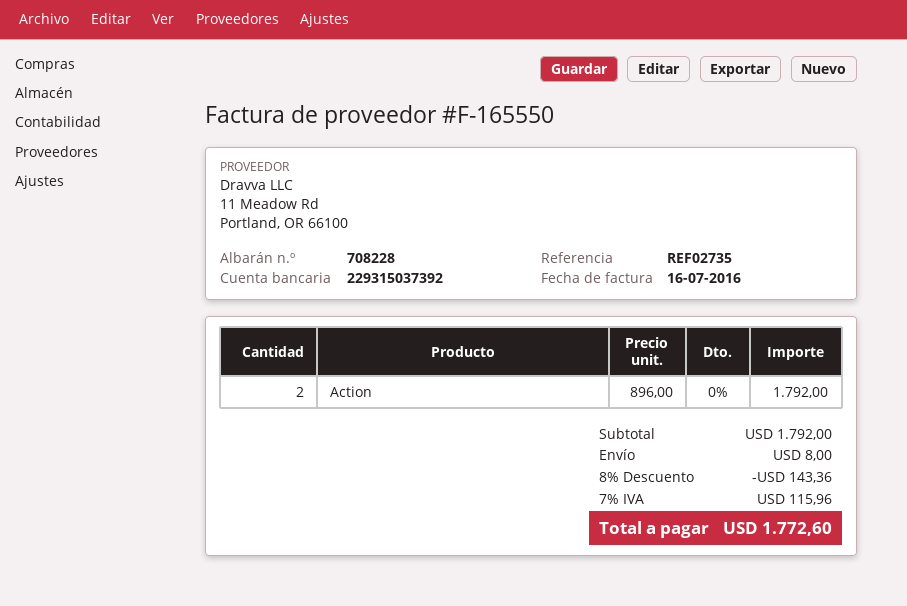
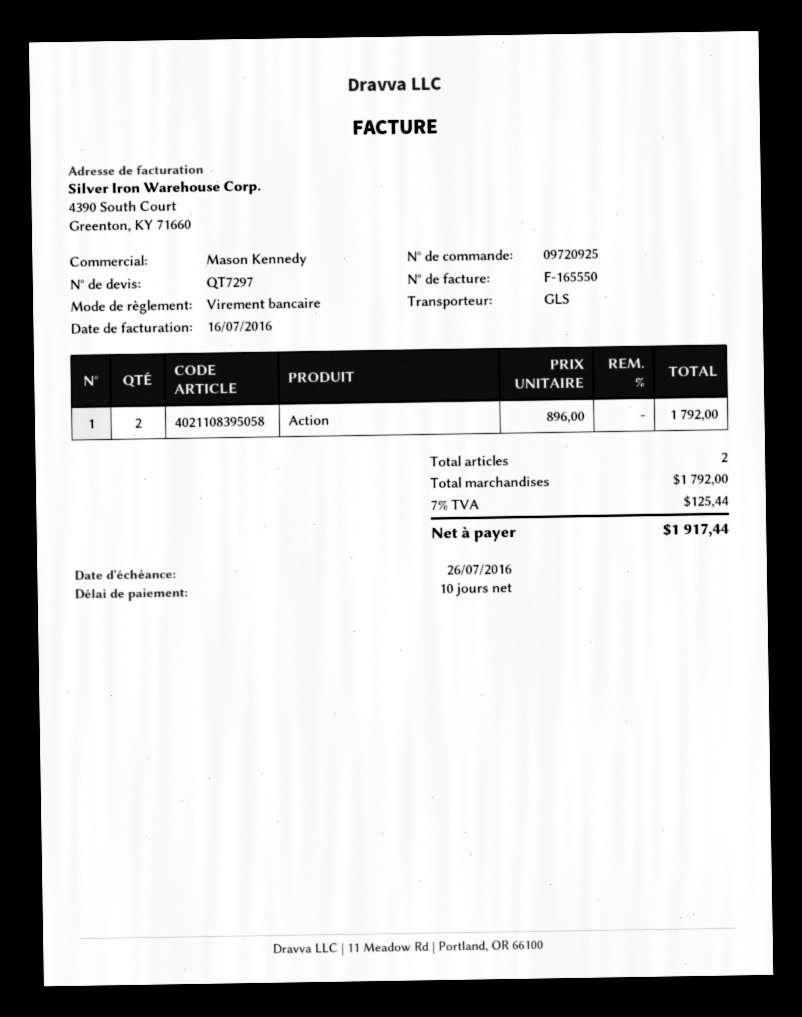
discount: 8% = 143.36 -> none
shipping: 8.00 -> none
tax: 7% = 115.96 -> 7% = 125.44
total: 1772.60 -> 1917.44

